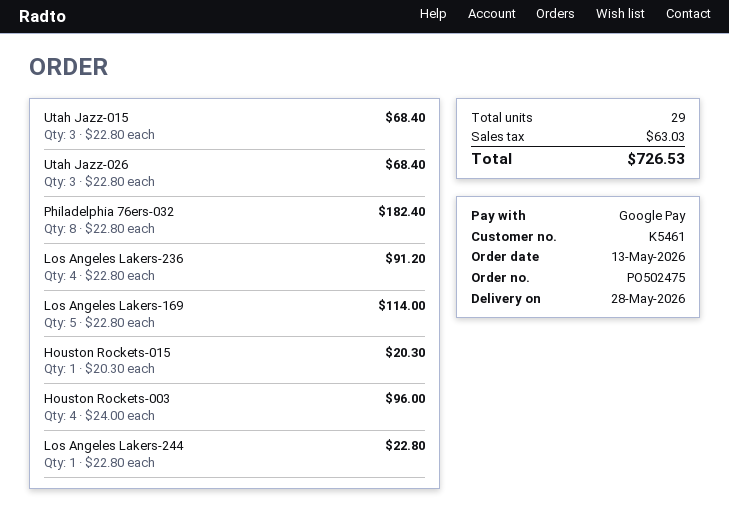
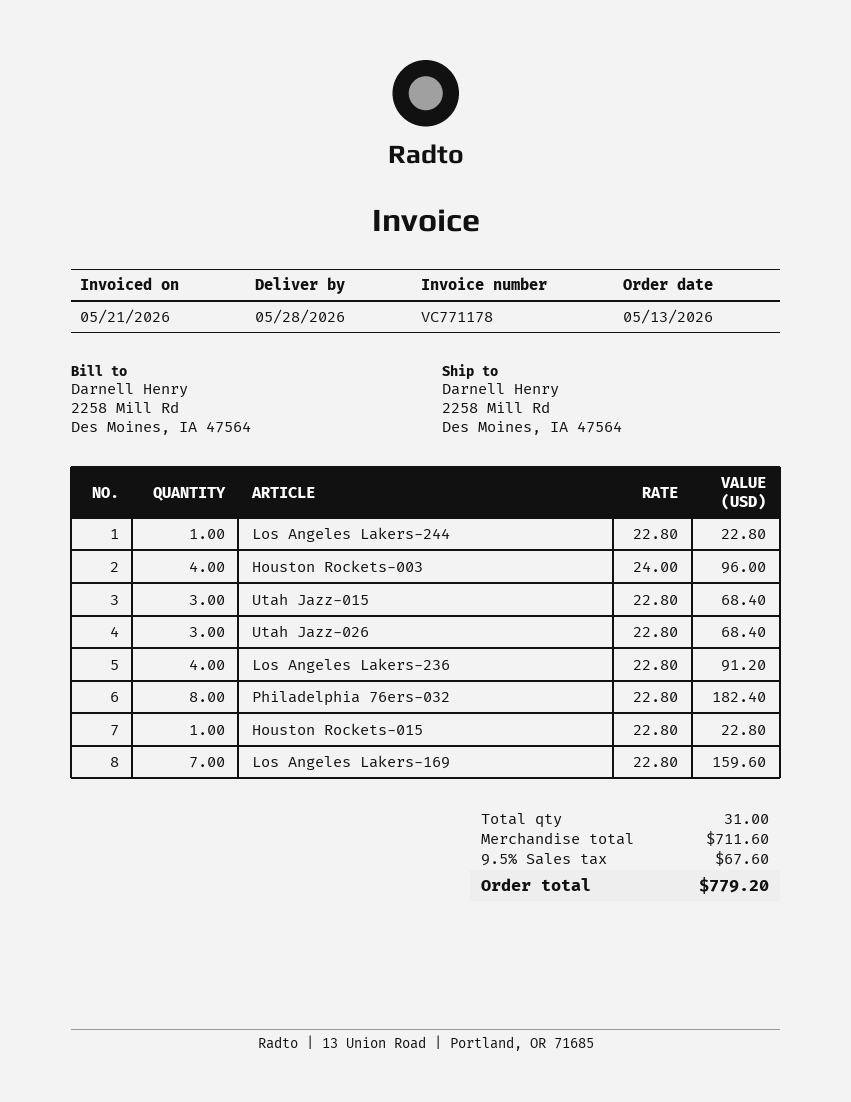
Los Angeles Lakers-169: 5 x 22.80 = 114.00 -> 7 x 22.80 = 159.60
Houston Rockets-015: 1 x 20.30 = 20.30 -> 1 x 22.80 = 22.80
total quantity: 29 -> 31
tax: 63.03 -> 67.60
total: 726.53 -> 779.20

